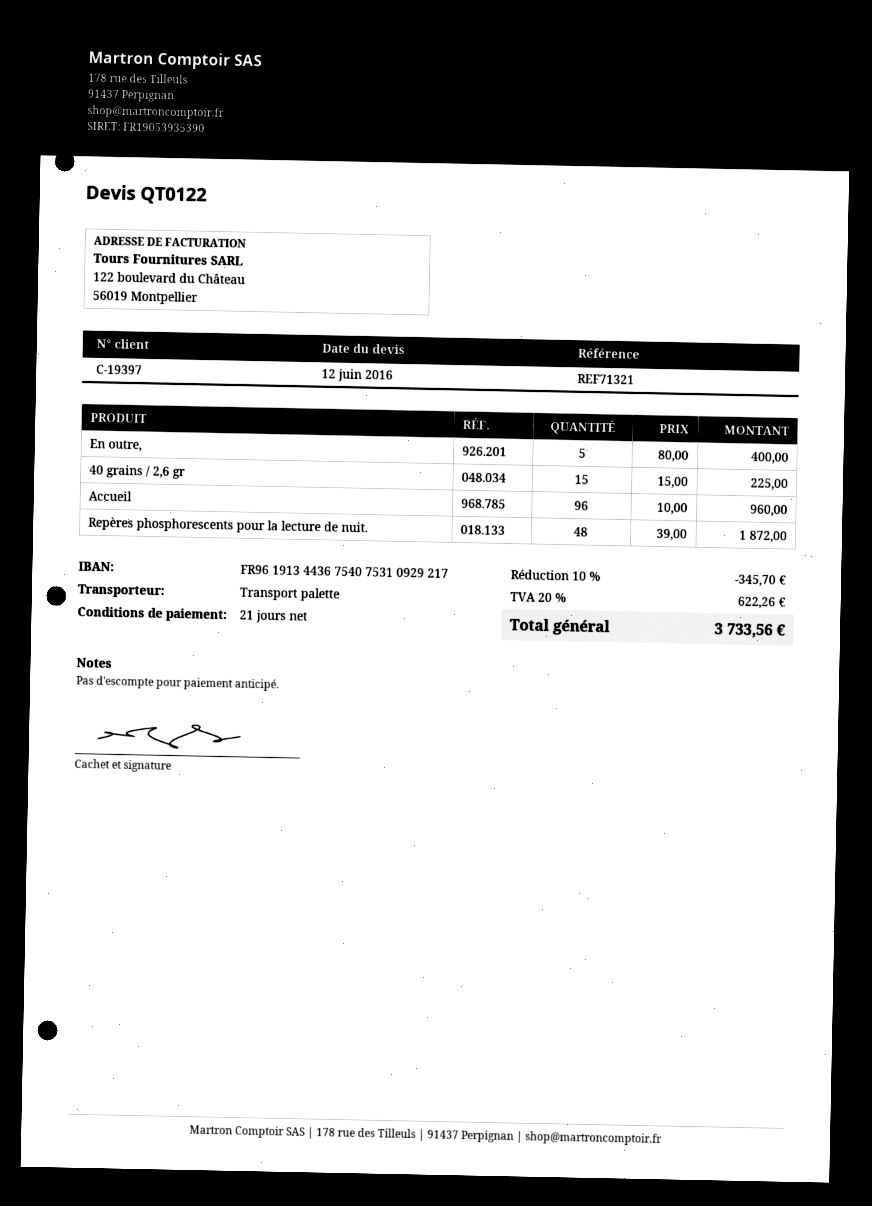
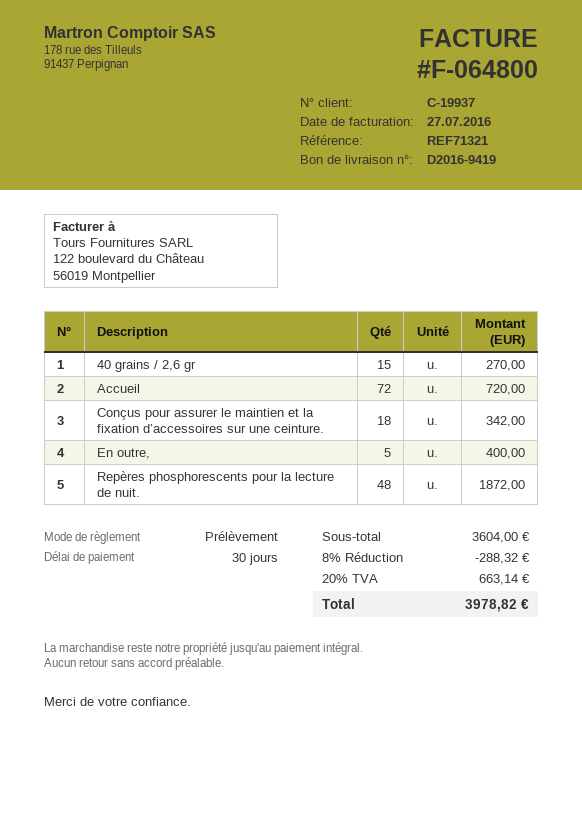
payment terms: 21 days -> 30 days
customer number: C-19397 -> C-19937
40 grains / 2,6 gr: 15 for 225.00 -> 15 for 270.00
Accueil: 96 for 960.00 -> 72 for 720.00
Conçus pour assurer le maintien et la fixation d’accessoires sur une ceinture.: none -> 18 for 342.00
discount: 10% = 345.70 -> 8% = 288.32
tax: 20% = 622.26 -> 20% = 663.14
total: 3733.56 -> 3978.82

